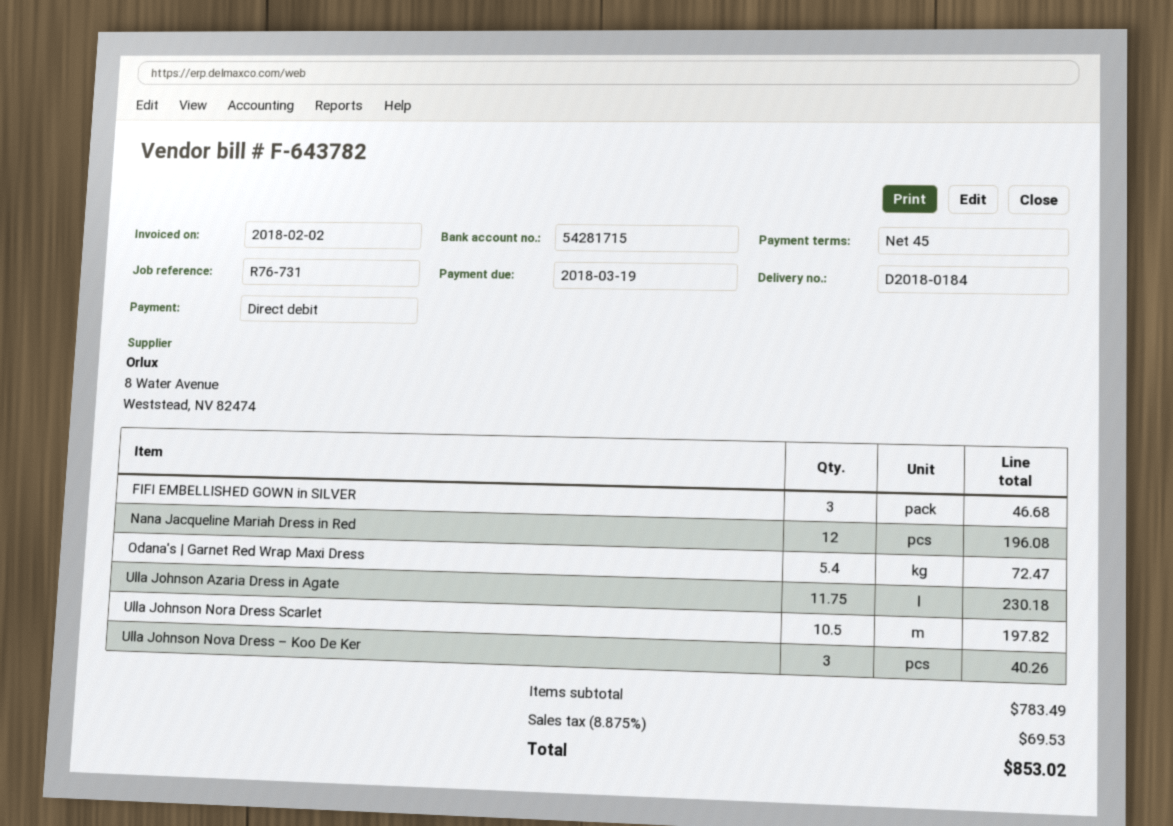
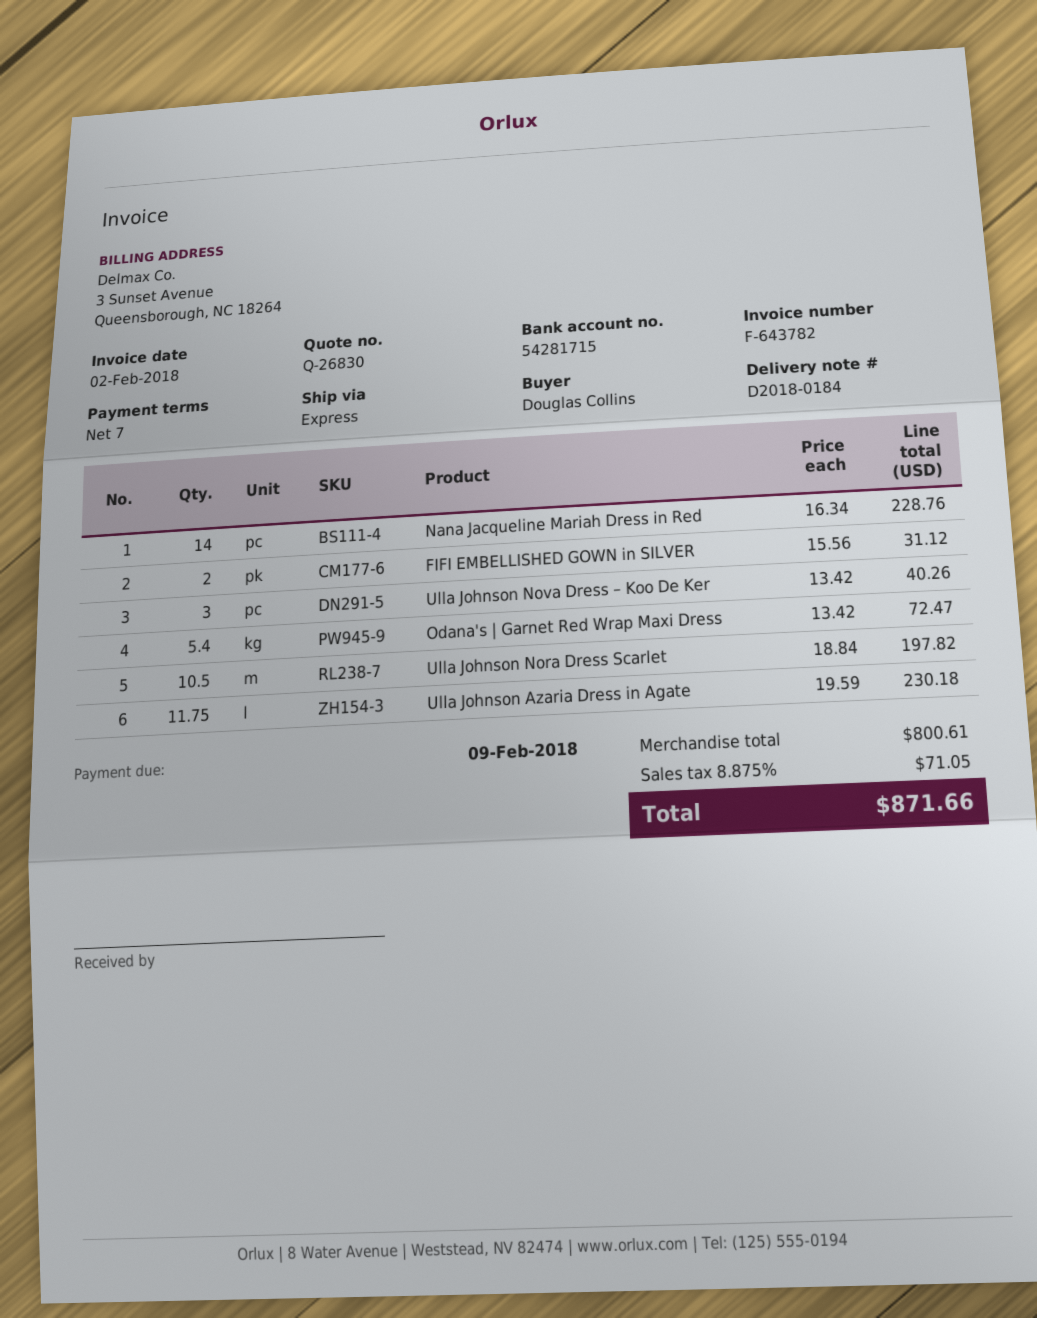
payment terms: 45 days -> 7 days
due date: 2018-03-19 -> 2018-02-09
FIFI EMBELLISHED GOWN in SILVER: 3 for 46.68 -> 2 for 31.12
Nana Jacqueline Mariah Dress in Red: 12 for 196.08 -> 14 for 228.76
subtotal: 783.49 -> 800.61
tax: 8.875% = 69.53 -> 8.875% = 71.05
total: 853.02 -> 871.66

